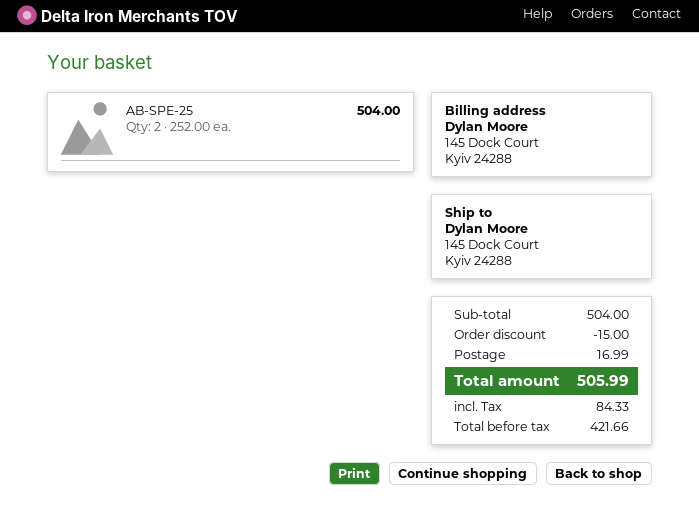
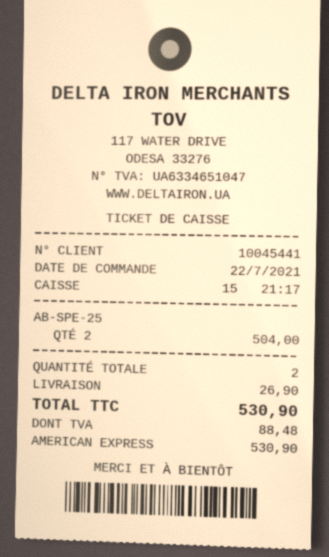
discount: 15.00 -> none
shipping: 16.99 -> 26.90
tax: 84.33 -> 88.48
total: 505.99 -> 530.90

